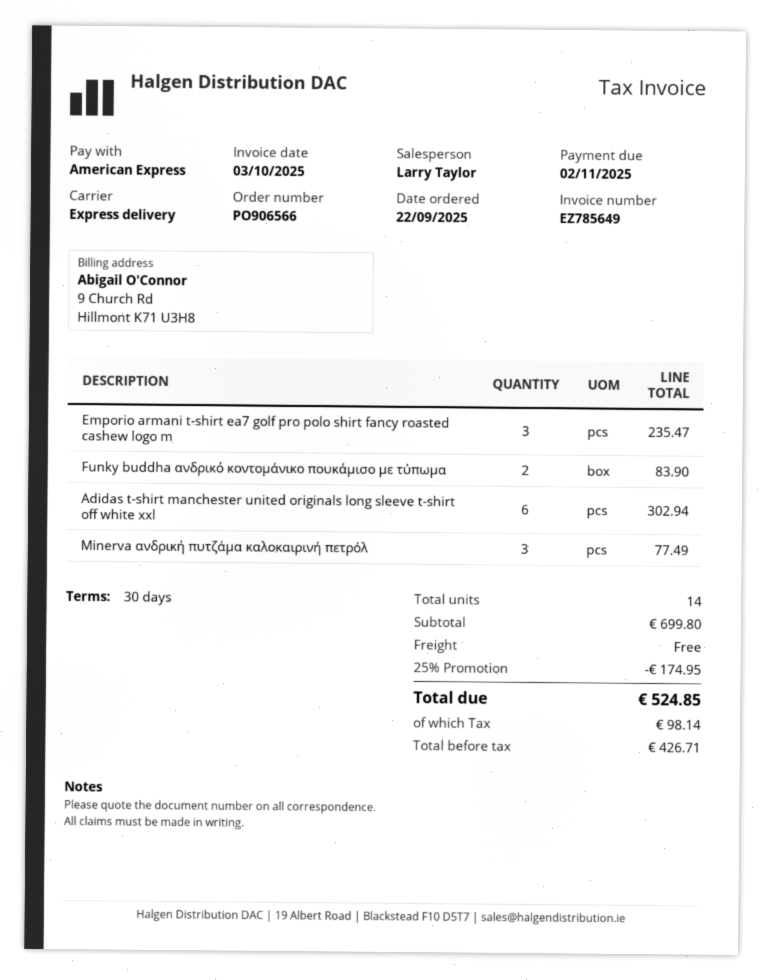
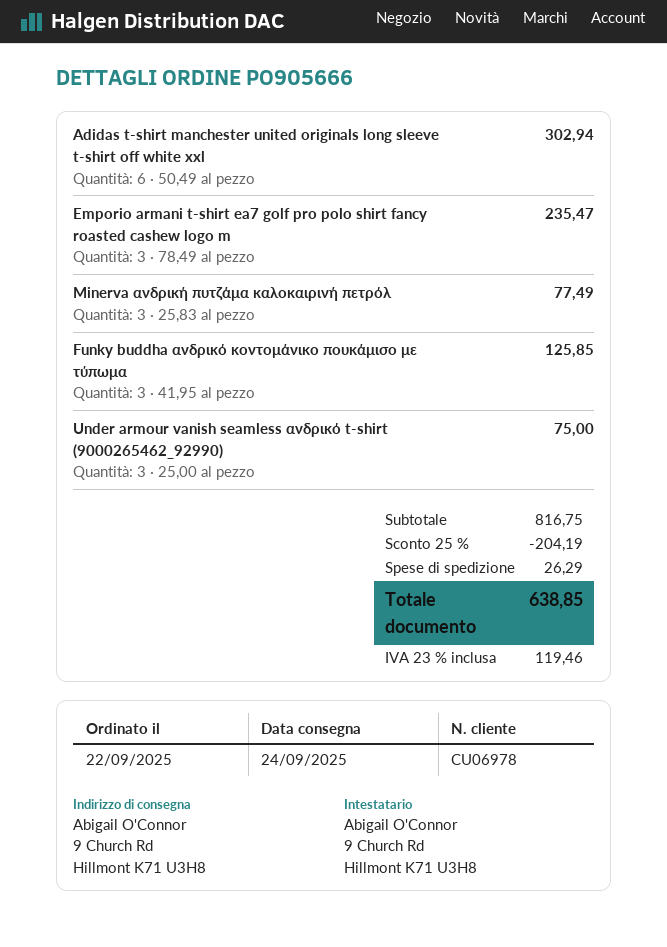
order number: PO906566 -> PO905666
Funky buddha ανδρικό κοντομάνικο πουκάμισο με τύπωμα: 2 for 83.90 -> 3 for 125.85
Under armour vanish seamless ανδρικό t-shirt (9000265462_92990): none -> 3 for 75.00
subtotal: 699.80 -> 816.75
discount: 25% = 174.95 -> 25% = 204.19
shipping: 0.00 -> 26.29
tax: 98.14 -> 119.46
total: 524.85 -> 638.85

